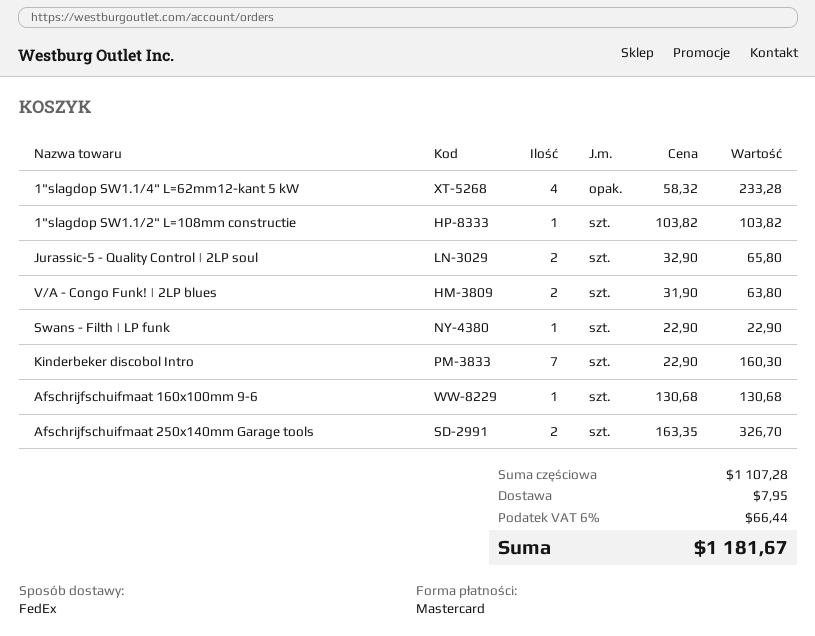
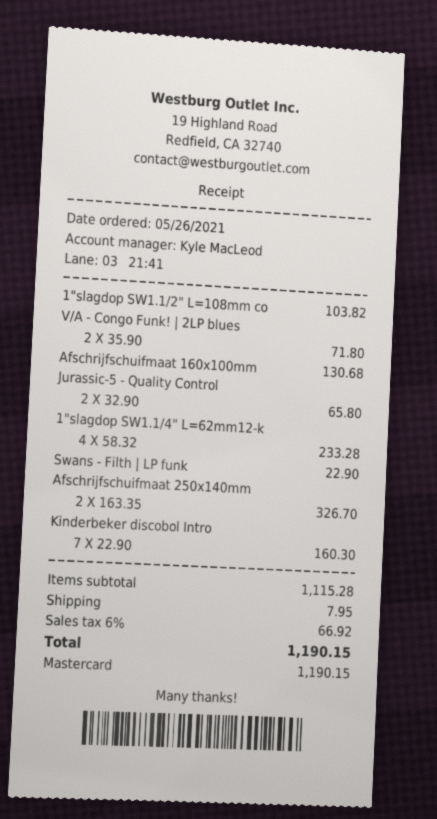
V/A - Congo Funk! | 2LP blues: 2 x 31.90 = 63.80 -> 2 x 35.90 = 71.80
subtotal: 1107.28 -> 1115.28
tax: 6% = 66.44 -> 6% = 66.92
total: 1181.67 -> 1190.15

